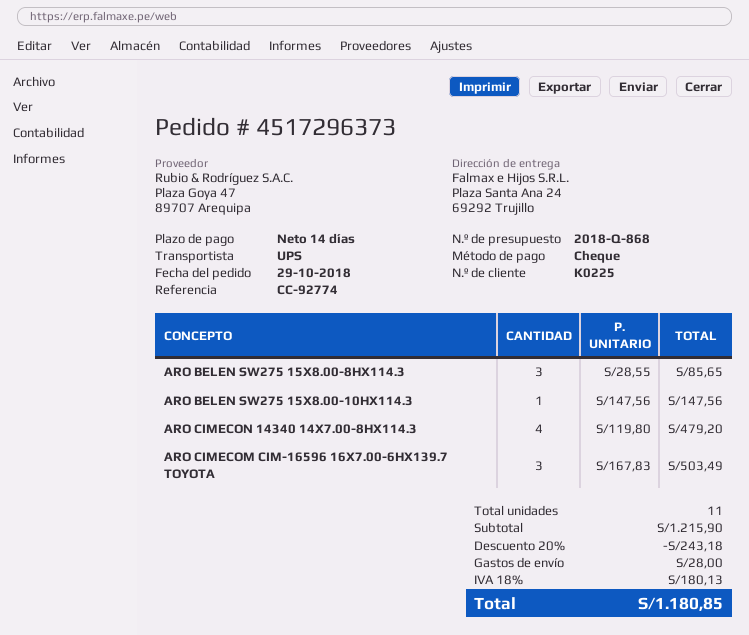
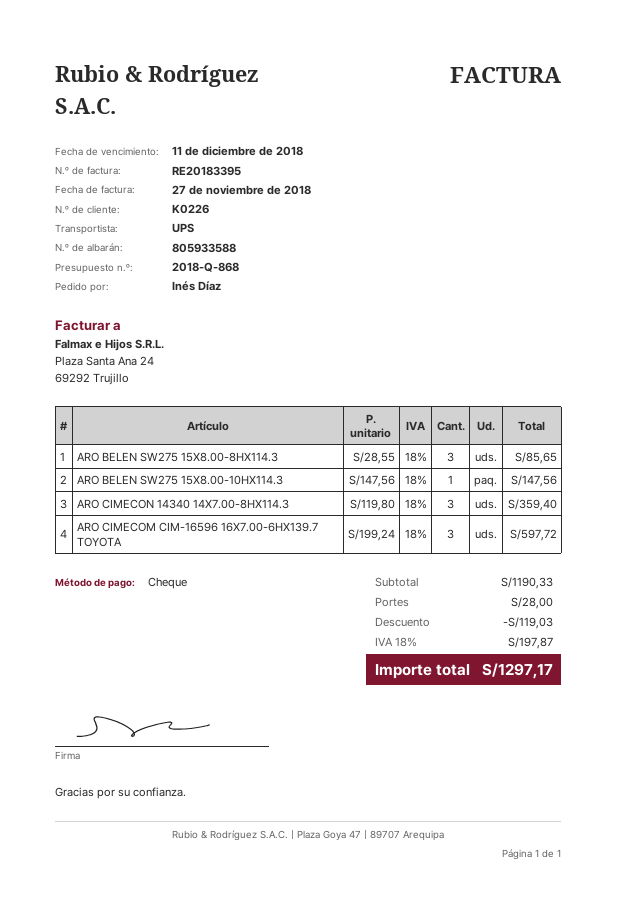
customer number: K0225 -> K0226
ARO CIMECON 14340 14X7.00-8HX114.3: 4 x 119.80 = 479.20 -> 3 x 119.80 = 359.40
ARO CIMECOM CIM-16596 16X7.00-6HX139.7 TOYOTA: 3 x 167.83 = 503.49 -> 3 x 199.24 = 597.72
subtotal: 1215.90 -> 1190.33
discount: 243.18 -> 119.03
tax: 18% = 180.13 -> 18% = 197.87
total: 1180.85 -> 1297.17

